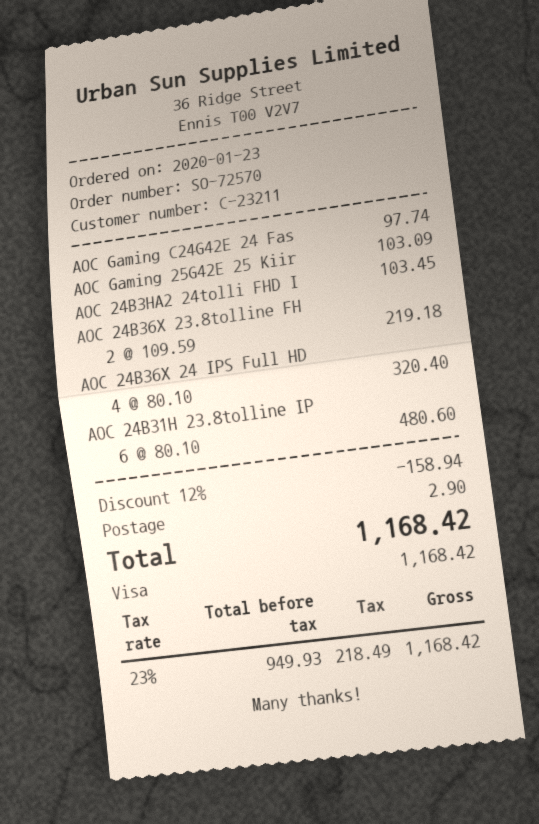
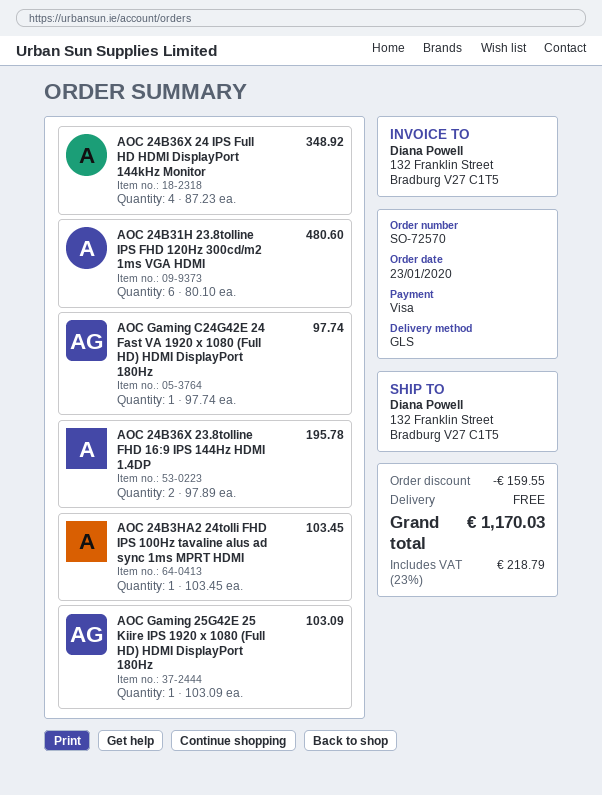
AOC 24B36X 23.8tolline FH: 2 x 109.59 = 219.18 -> 2 x 97.89 = 195.78
AOC 24B36X 24 IPS Full HD: 4 x 80.10 = 320.40 -> 4 x 87.23 = 348.92
discount: 158.94 -> 159.55
shipping: 2.90 -> 0.00
tax: 23% = 218.49 -> 23% = 218.79
total: 1168.42 -> 1170.03

